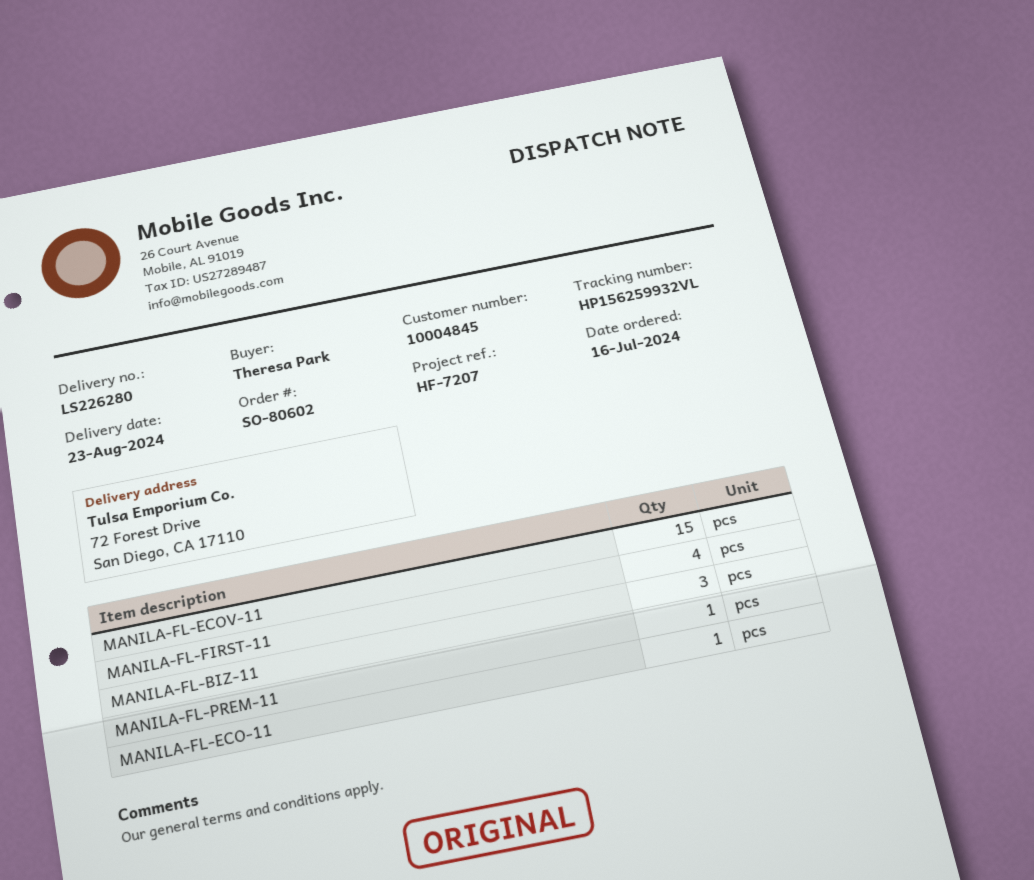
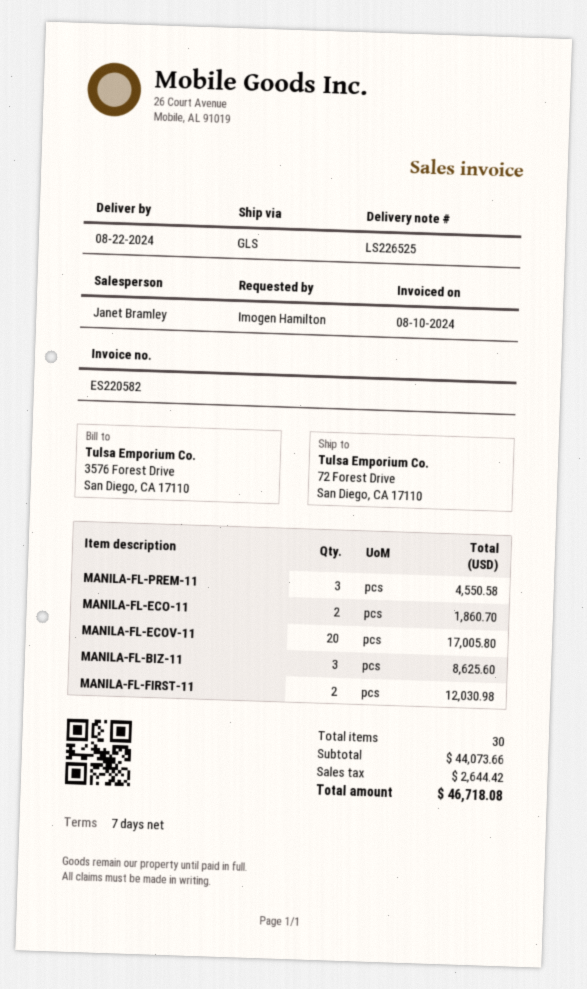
delivery note number: LS226280 -> LS226525
delivery date: 2024-08-23 -> 2024-08-22
ordered by: Theresa Park -> Imogen Hamilton
MANILA-FL-ECOV-11: 15 -> 20
MANILA-FL-FIRST-11: 4 -> 2
MANILA-FL-PREM-11: 1 -> 3
MANILA-FL-ECO-11: 1 -> 2

